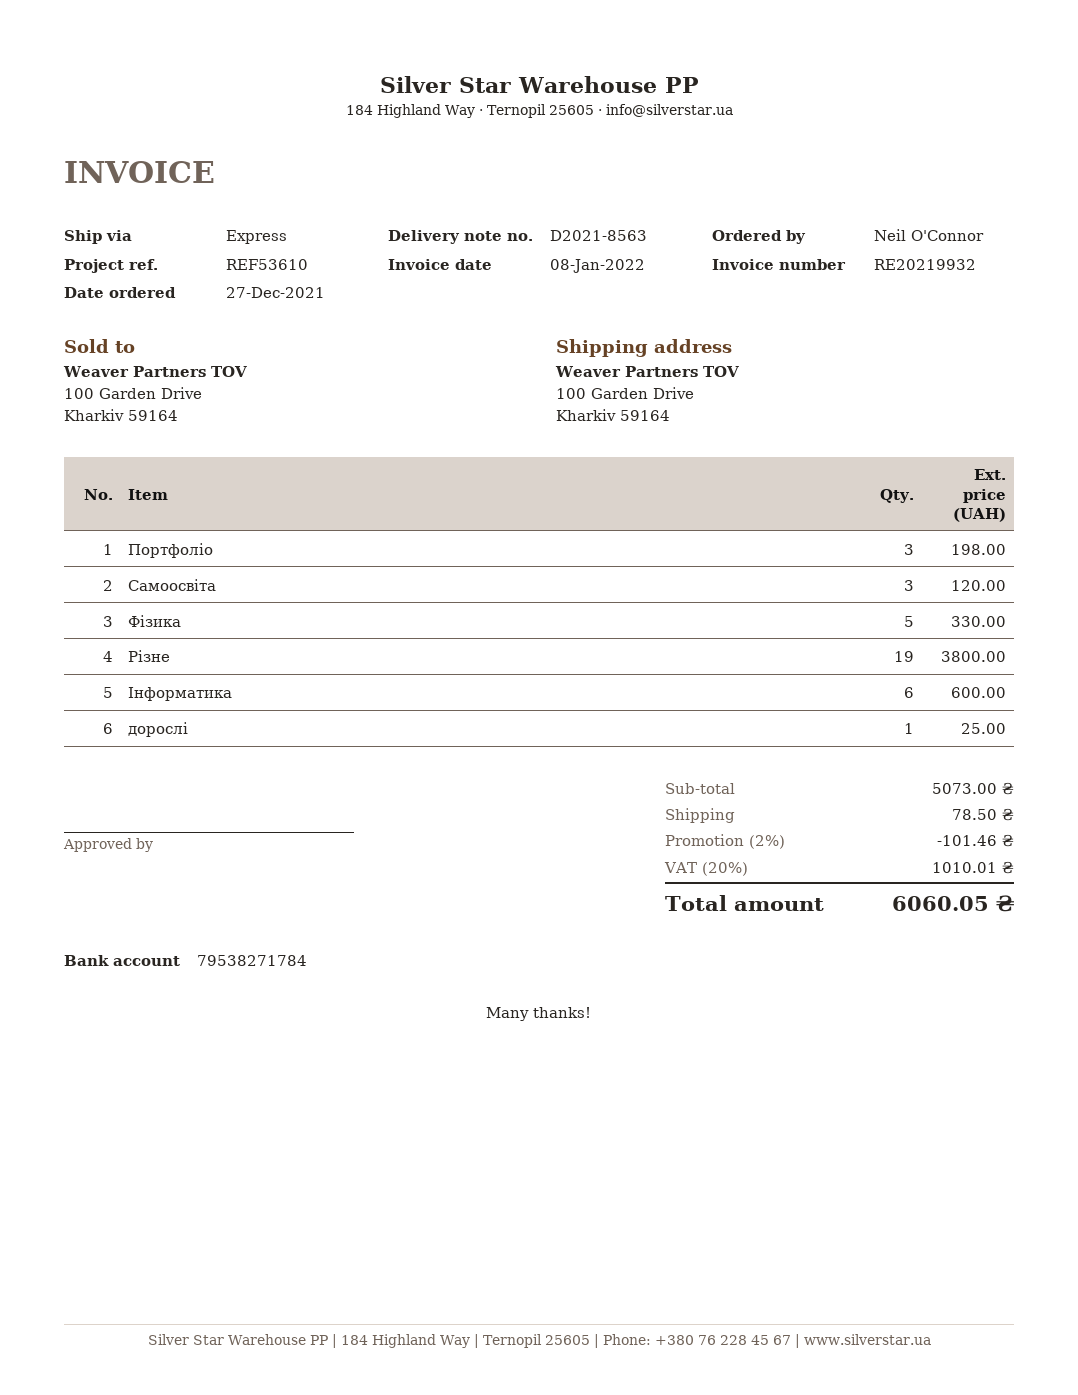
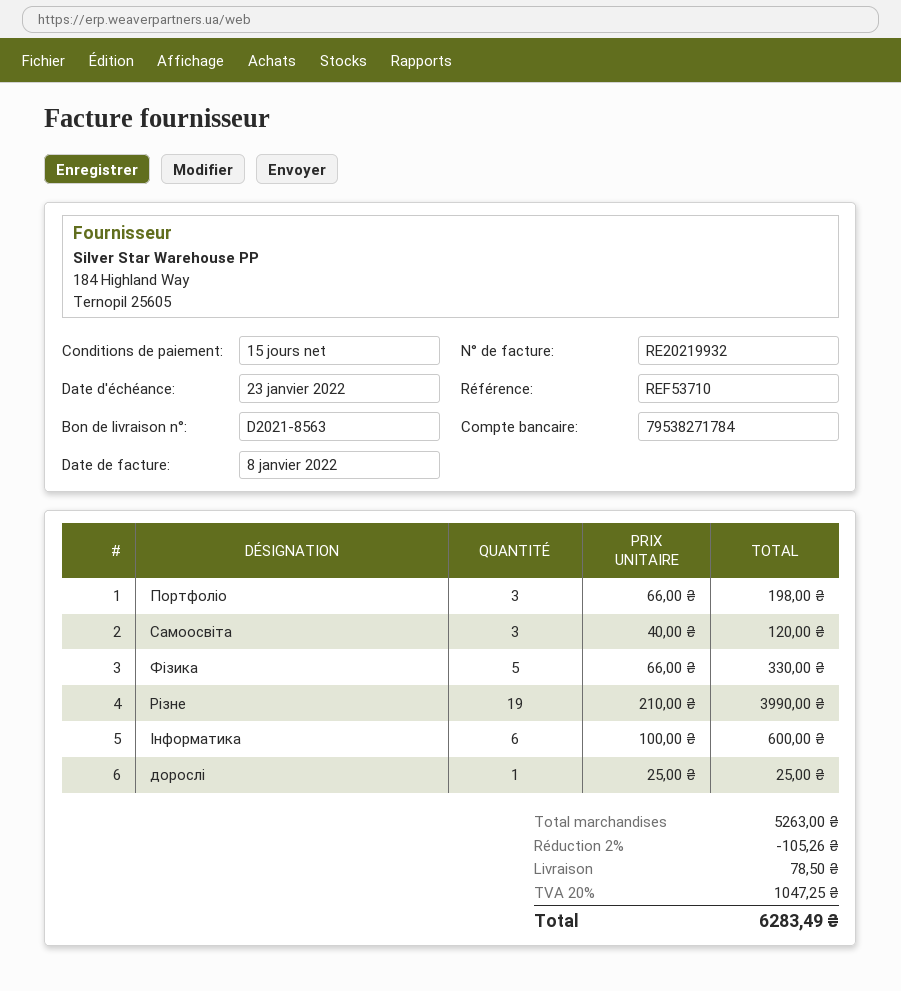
reference: REF53610 -> REF53710
Різне: 19 for 3800.00 -> 19 for 3990.00
subtotal: 5073.00 -> 5263.00
discount: 2% = 101.46 -> 2% = 105.26
tax: 20% = 1010.01 -> 20% = 1047.25
total: 6060.05 -> 6283.49

